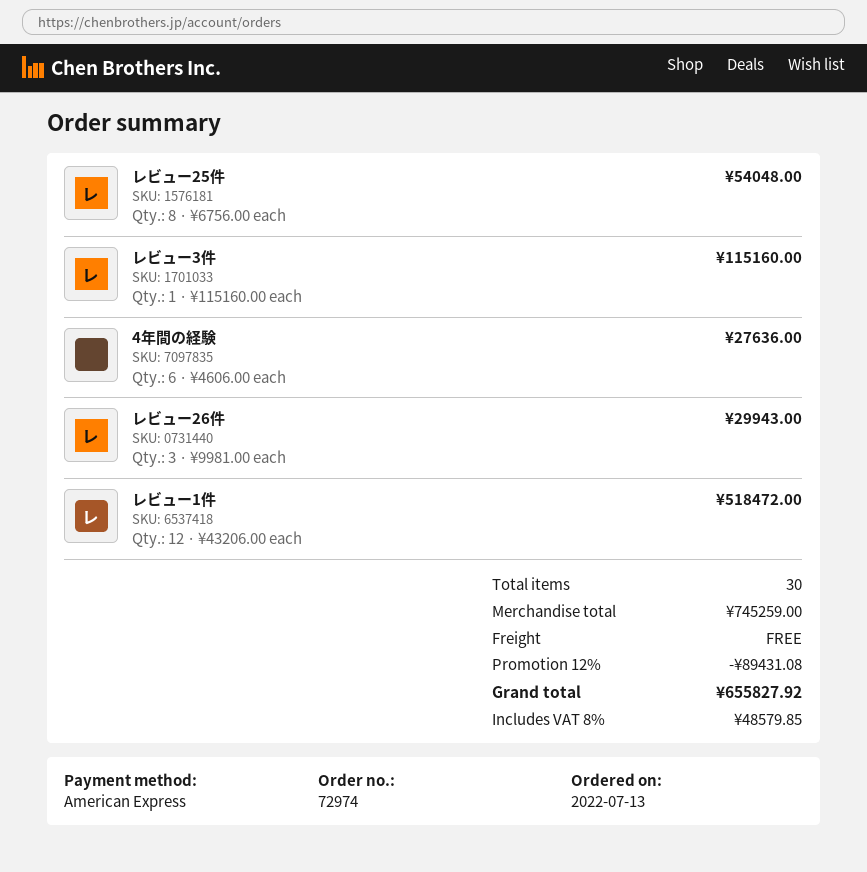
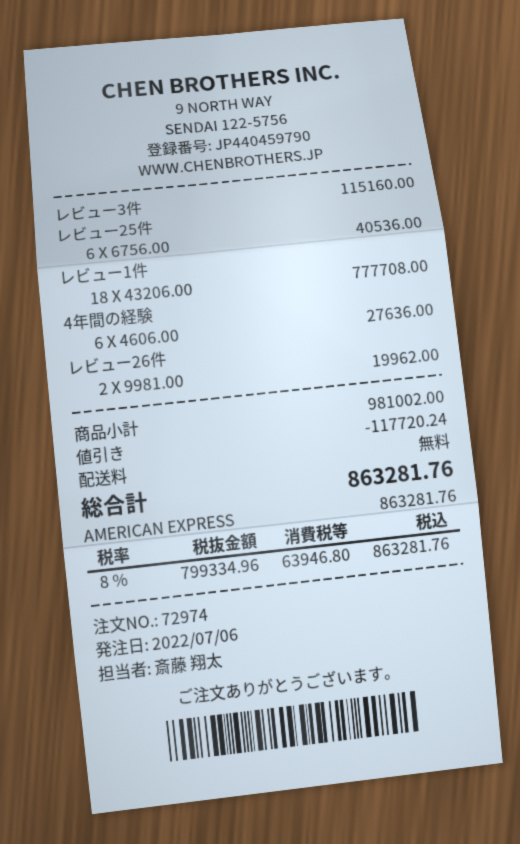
order date: 2022-07-13 -> 2022-07-06
レビュー25件: 8 x 6756.00 = 54048.00 -> 6 x 6756.00 = 40536.00
レビュー26件: 3 x 9981.00 = 29943.00 -> 2 x 9981.00 = 19962.00
レビュー1件: 12 x 43206.00 = 518472.00 -> 18 x 43206.00 = 777708.00
subtotal: 745259.00 -> 981002.00
discount: 89431.08 -> 117720.24
tax: 8% = 48579.85 -> 8% = 63946.80
total: 655827.92 -> 863281.76

